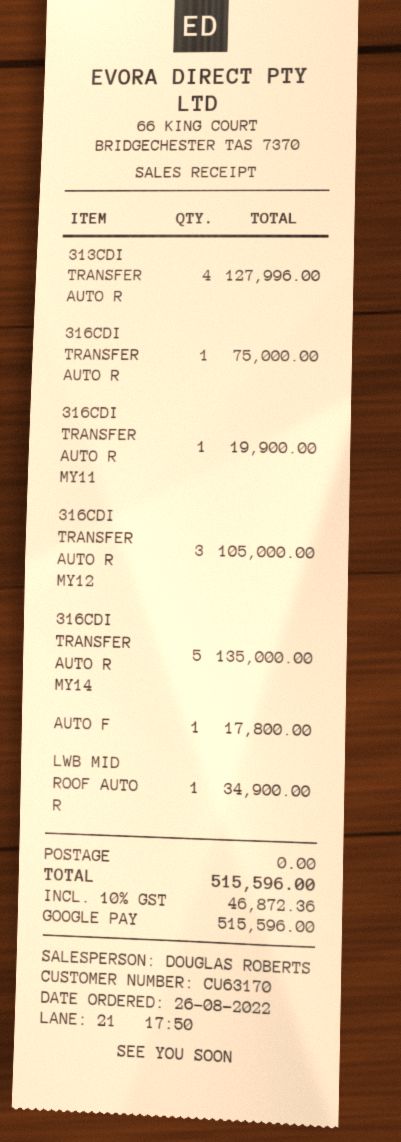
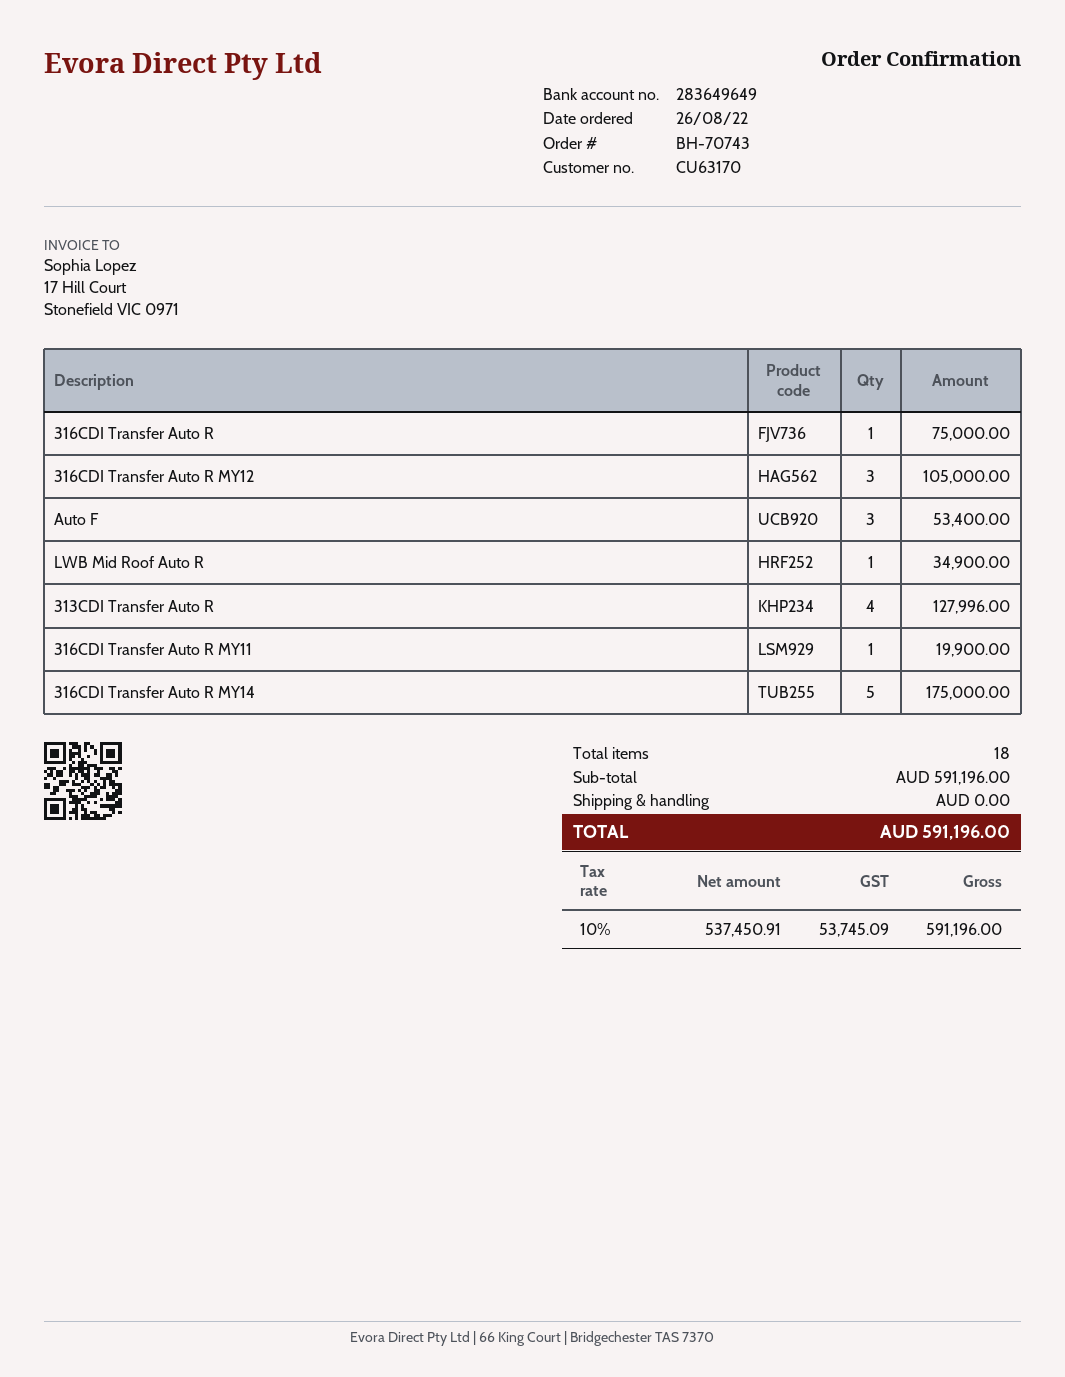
316CDI TRANSFER AUTO R MY14: 5 for 135000.00 -> 5 for 175000.00
AUTO F: 1 for 17800.00 -> 3 for 53400.00
tax: 10% = 46872.36 -> 10% = 53745.09
total: 515596.00 -> 591196.00

